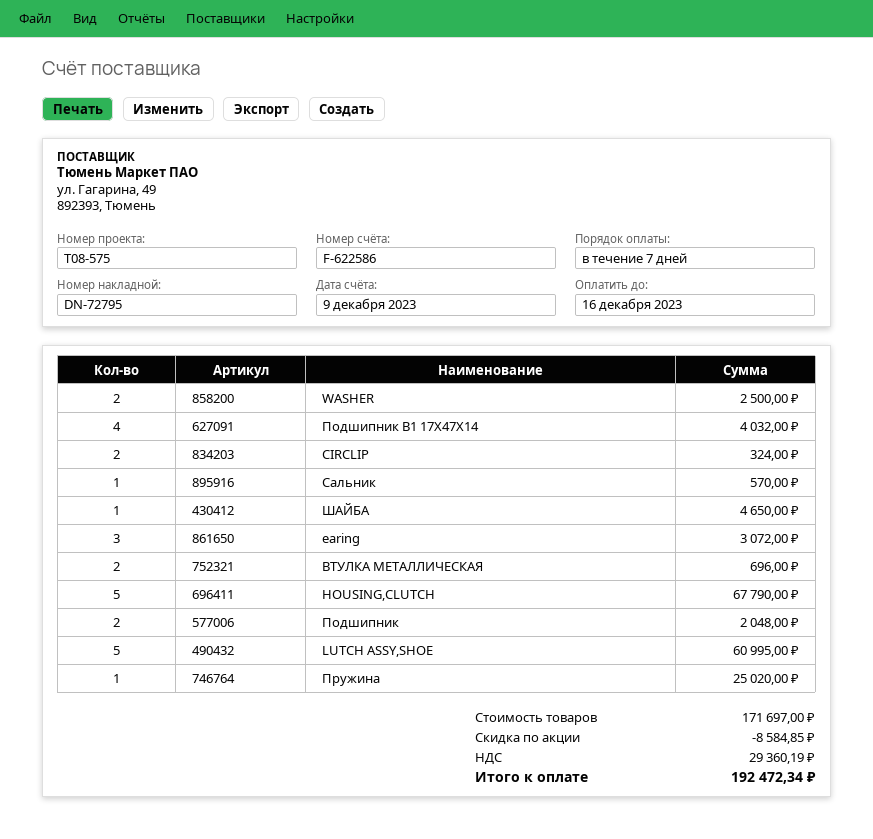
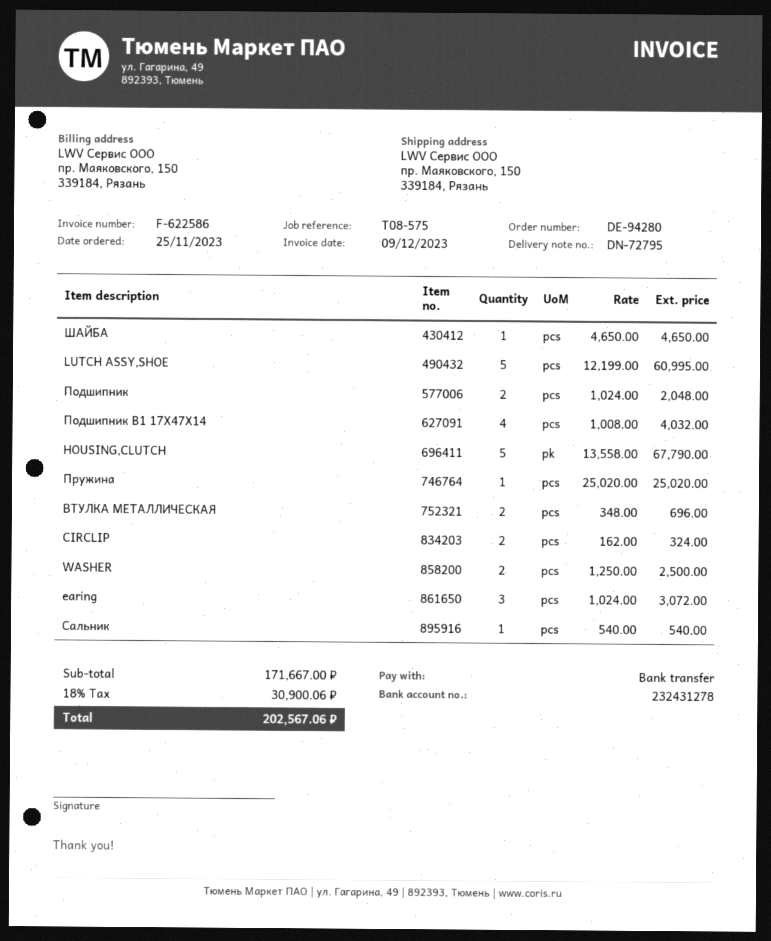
Сальник: 1 for 570.00 -> 1 for 540.00
subtotal: 171697.00 -> 171667.00
discount: 8584.85 -> none
tax: 29360.19 -> 30900.06
total: 192472.34 -> 202567.06

